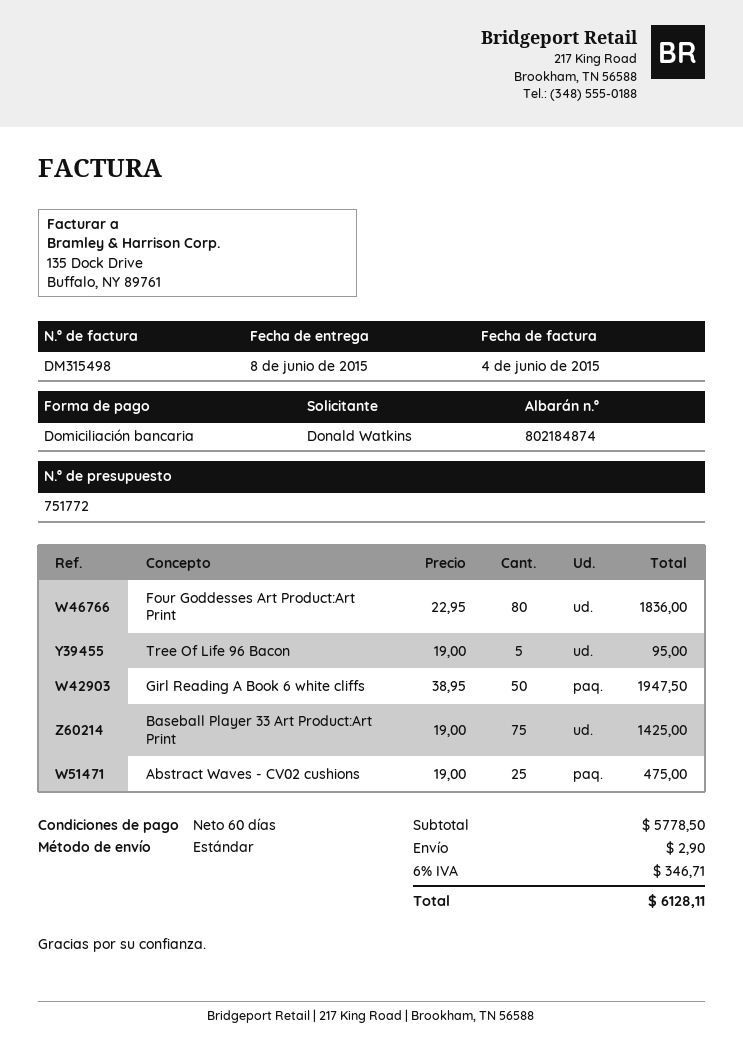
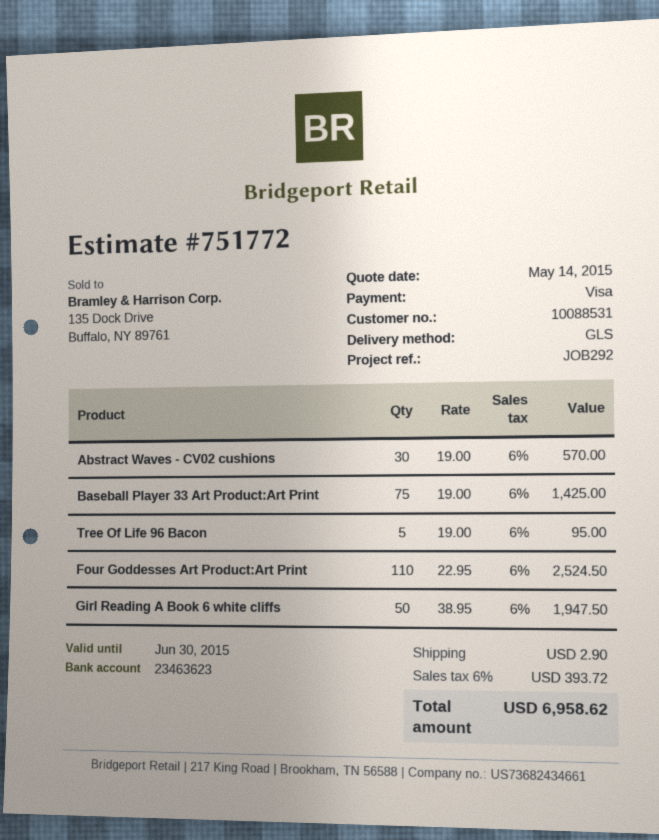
payment method: direct debit -> Visa
shipping method: standard -> GLS
Four Goddesses Art Product:Art Print: 80 x 22.95 = 1836.00 -> 110 x 22.95 = 2524.50
Abstract Waves - CV02 cushions: 25 x 19.00 = 475.00 -> 30 x 19.00 = 570.00
tax: 6% = 346.71 -> 6% = 393.72
total: 6128.11 -> 6958.62

